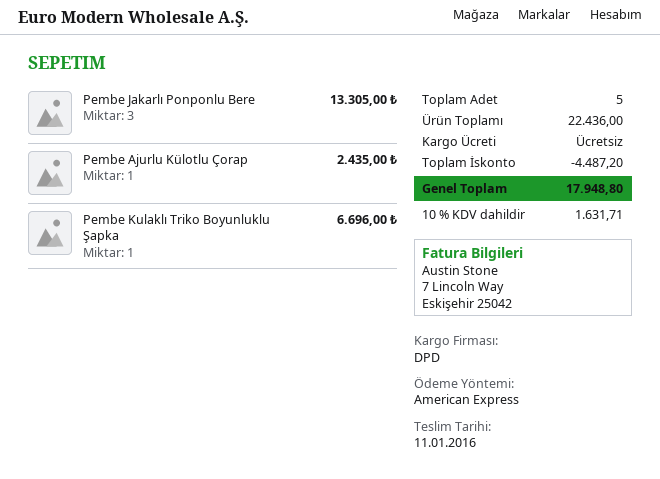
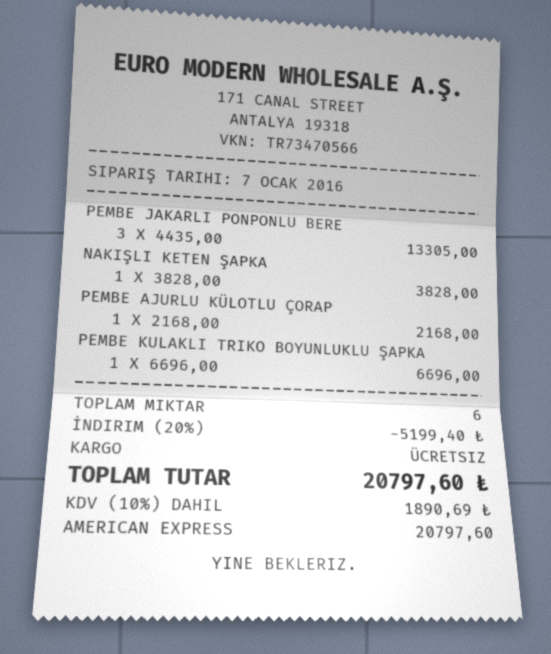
Pembe Ajurlu Külotlu Çorap: 1 for 2435.00 -> 1 for 2168.00
NAKIŞLI KETEN ŞAPKA: none -> 1 for 3828.00
total quantity: 5 -> 6
discount: 4487.20 -> 5199.40
tax: 10% = 1631.71 -> 10% = 1890.69
total: 17948.80 -> 20797.60

